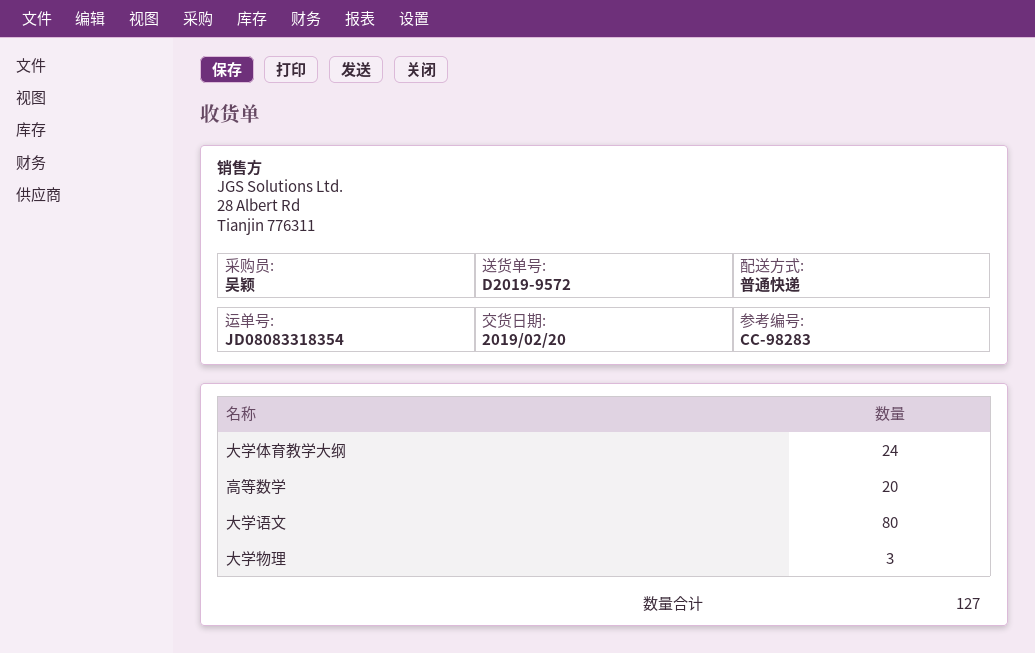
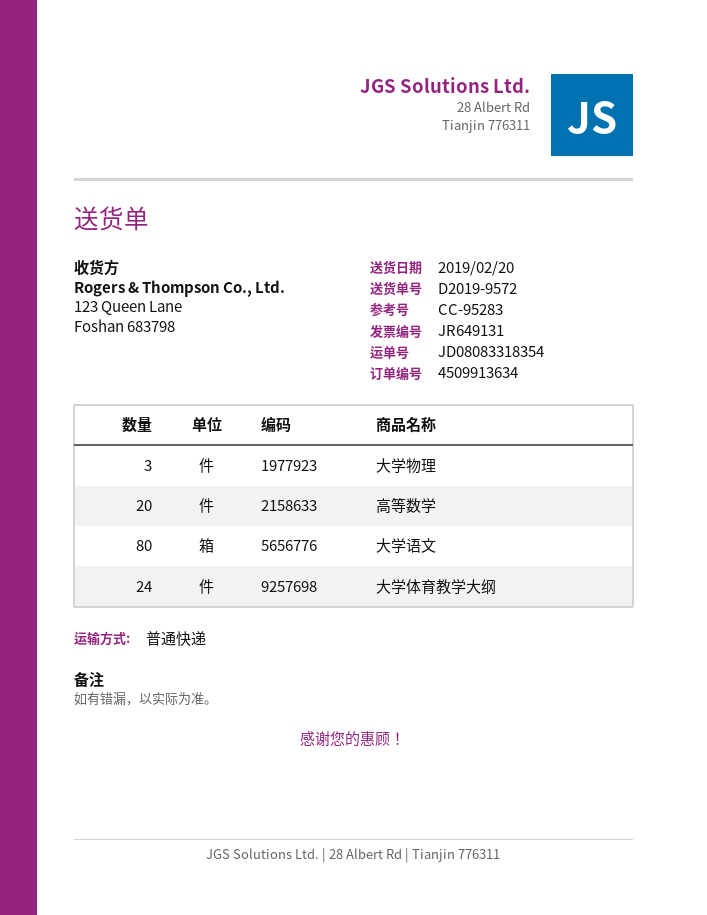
reference: CC-98283 -> CC-95283

